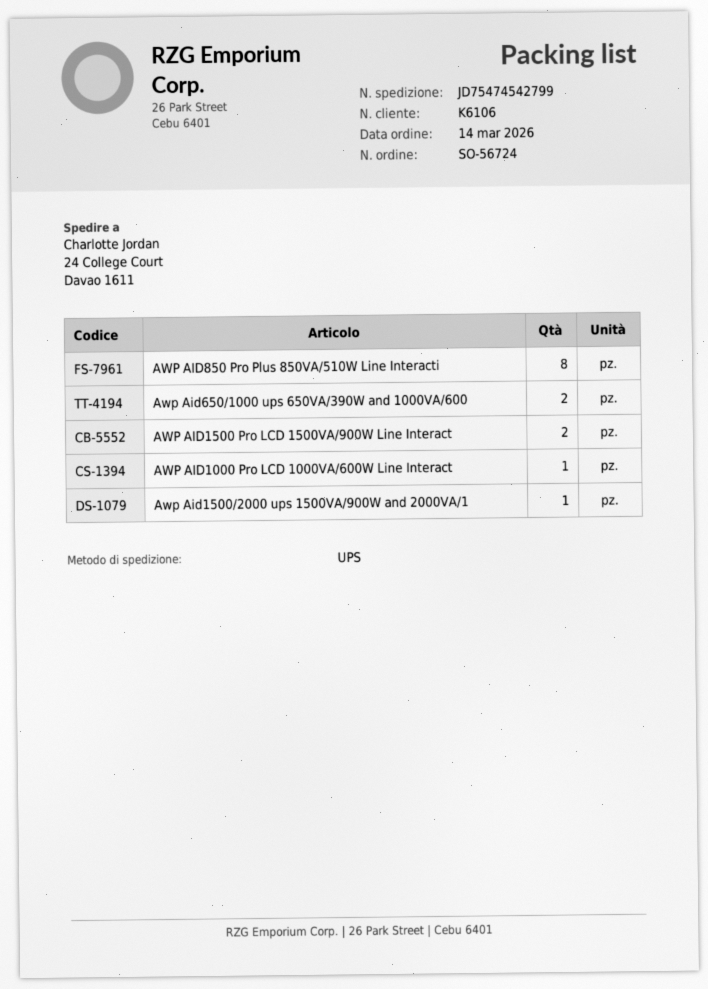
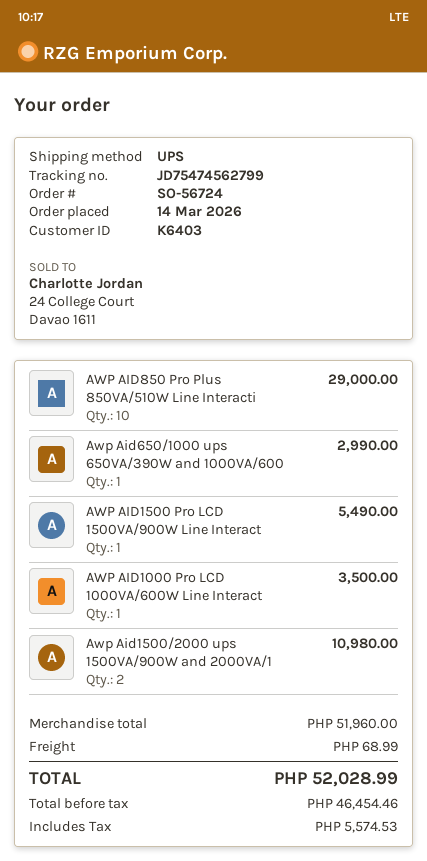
customer number: K6106 -> K6403
tracking number: JD75474542799 -> JD75474562799
AWP AID850 Pro Plus 850VA/510W Line Interacti: 8 -> 10
Awp Aid650/1000 ups 650VA/390W and 1000VA/600: 2 -> 1
AWP AID1500 Pro LCD 1500VA/900W Line Interact: 2 -> 1
Awp Aid1500/2000 ups 1500VA/900W and 2000VA/1: 1 -> 2

